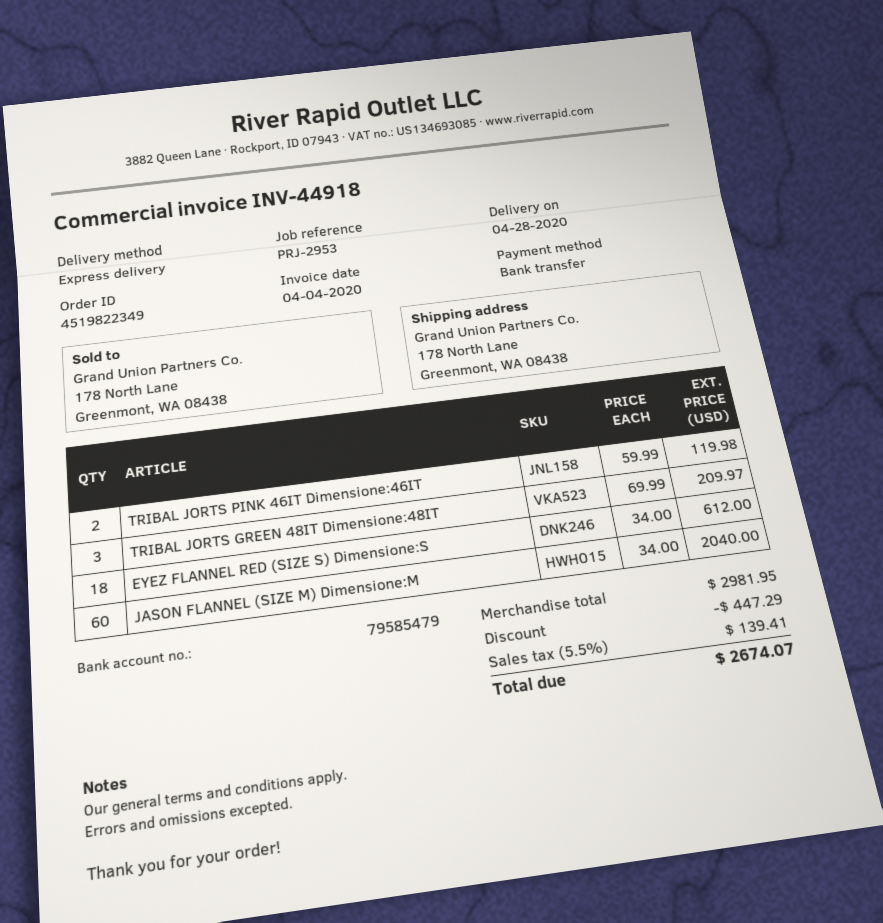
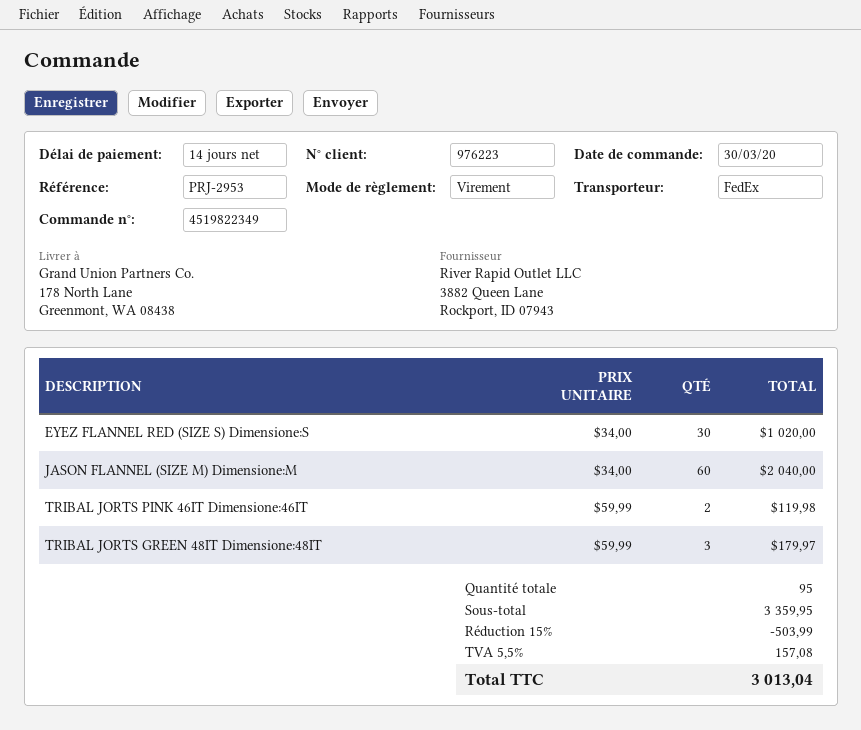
shipping method: express -> FedEx
TRIBAL JORTS GREEN 48IT Dimensione:48IT: 3 x 69.99 = 209.97 -> 3 x 59.99 = 179.97
EYEZ FLANNEL RED (SIZE S) Dimensione:S: 18 x 34.00 = 612.00 -> 30 x 34.00 = 1020.00
subtotal: 2981.95 -> 3359.95
discount: 447.29 -> 503.99
tax: 5.5% = 139.41 -> 5.5% = 157.08
total: 2674.07 -> 3013.04

